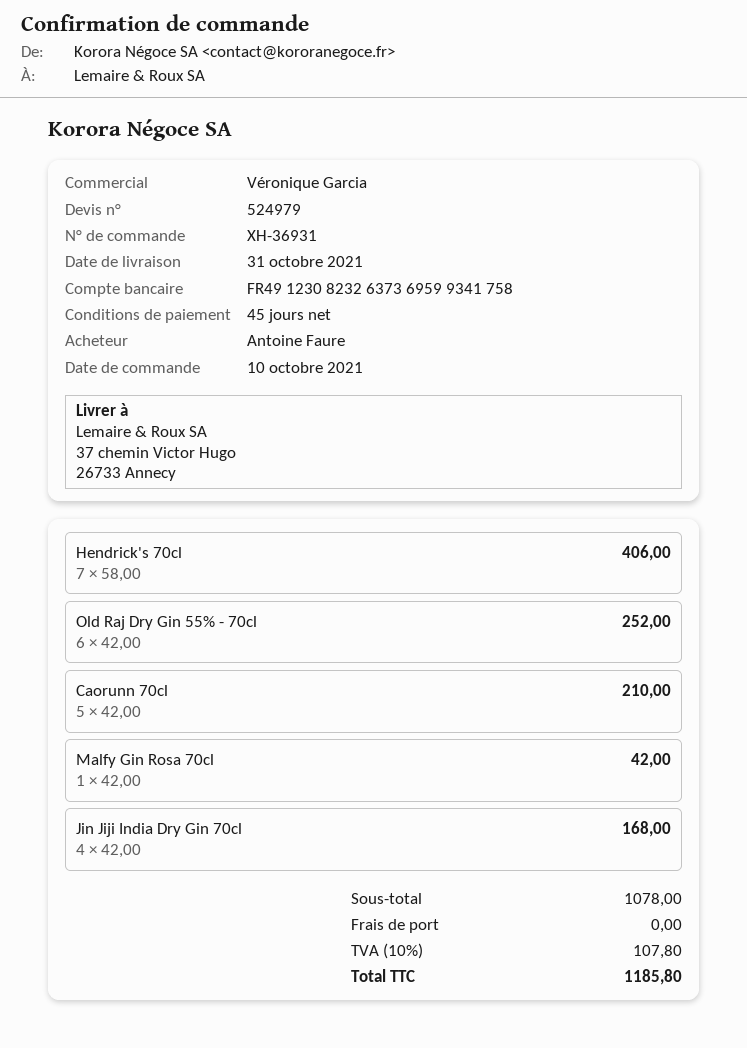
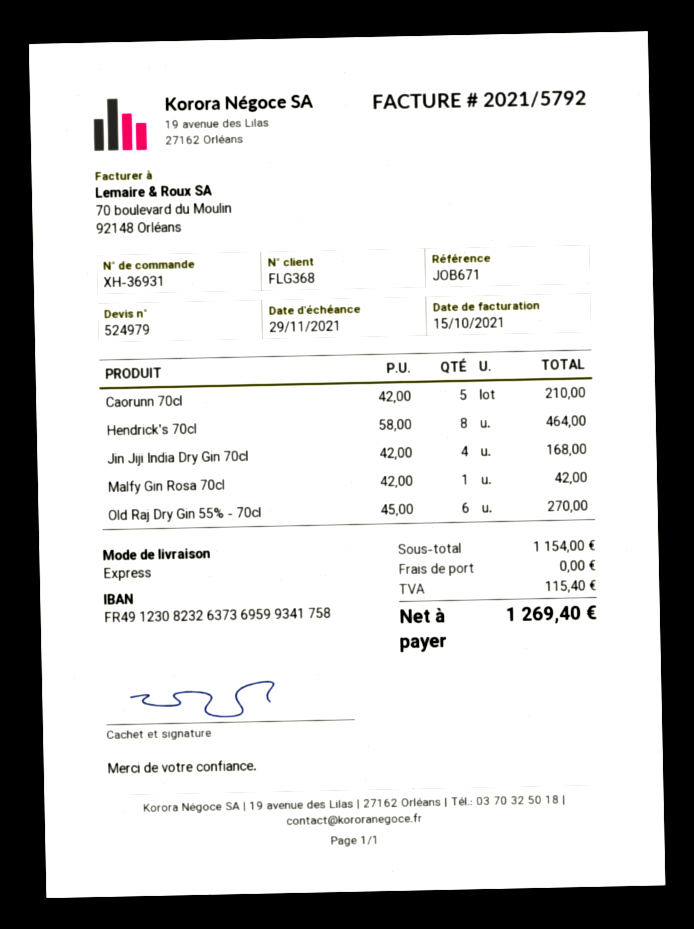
Hendrick's 70cl: 7 x 58.00 = 406.00 -> 8 x 58.00 = 464.00
Old Raj Dry Gin 55% - 70cl: 6 x 42.00 = 252.00 -> 6 x 45.00 = 270.00
subtotal: 1078.00 -> 1154.00
tax: 107.80 -> 115.40
total: 1185.80 -> 1269.40

